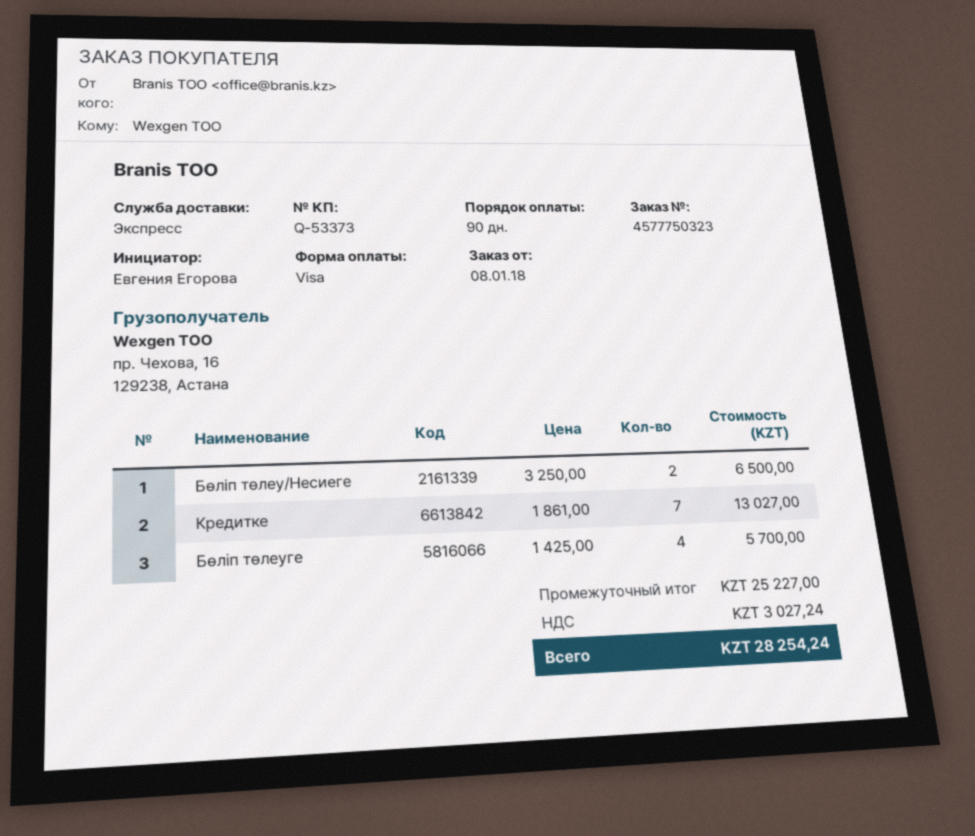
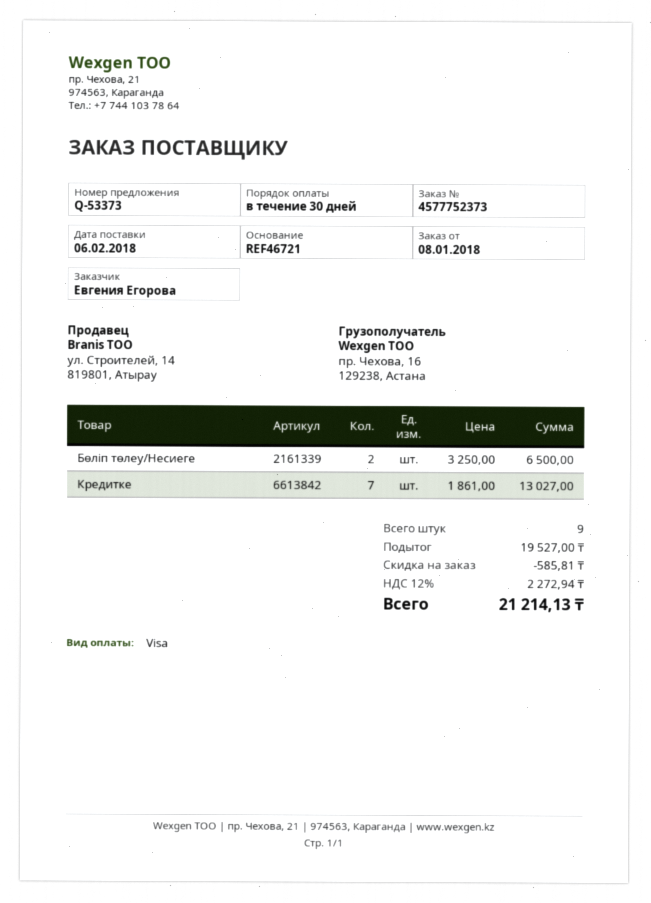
order number: 4577750323 -> 4577752373
payment terms: 90 days -> 30 days
Бөліп төлеуге: 4 x 1425.00 = 5700.00 -> none
subtotal: 25227.00 -> 19527.00
discount: none -> 585.81
tax: 3027.24 -> 2272.94
total: 28254.24 -> 21214.13

